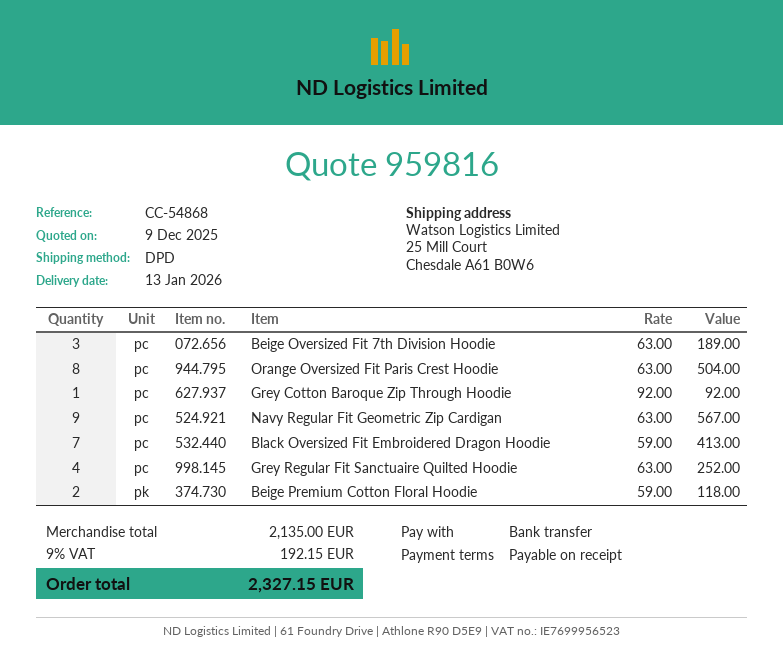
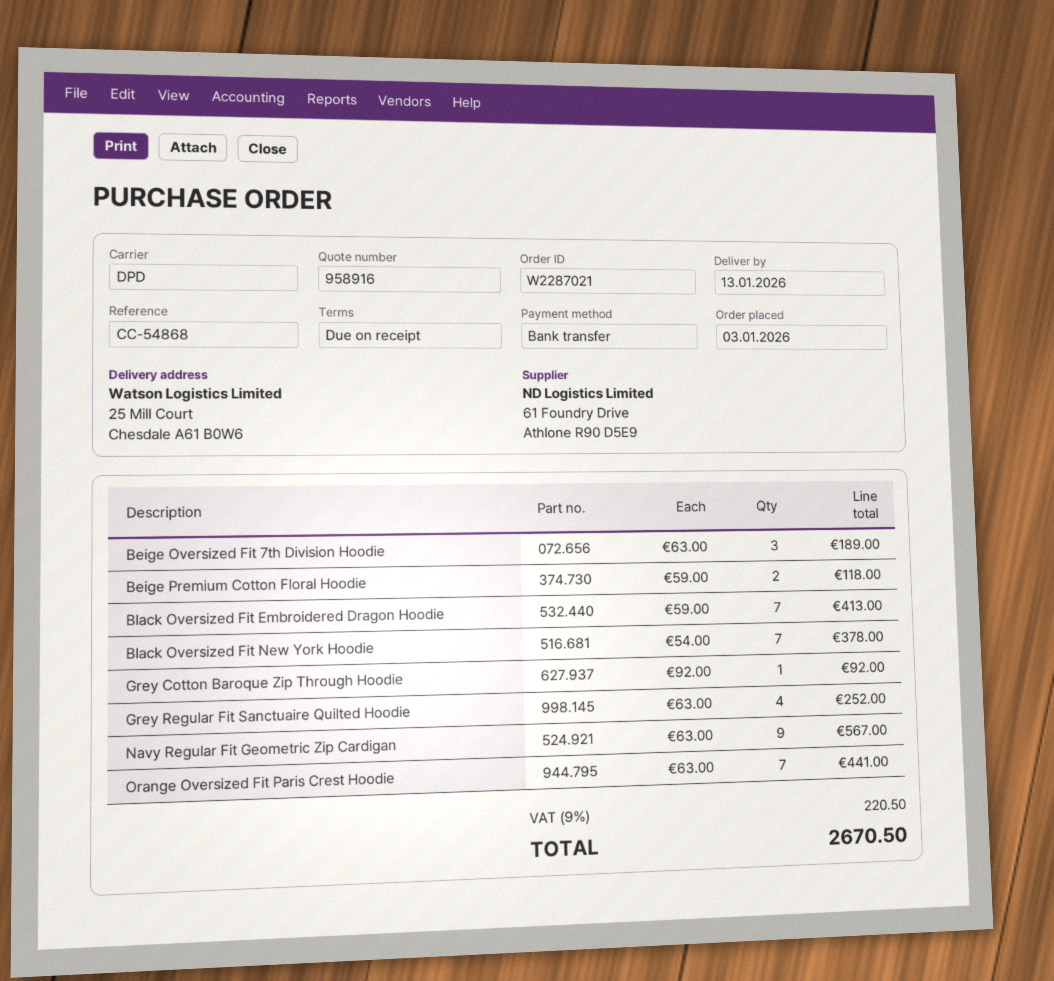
quote number: 959816 -> 958916
Orange Oversized Fit Paris Crest Hoodie: 8 x 63.00 = 504.00 -> 7 x 63.00 = 441.00
Black Oversized Fit New York Hoodie: none -> 7 x 54.00 = 378.00
tax: 9% = 192.15 -> 9% = 220.50
total: 2327.15 -> 2670.50

